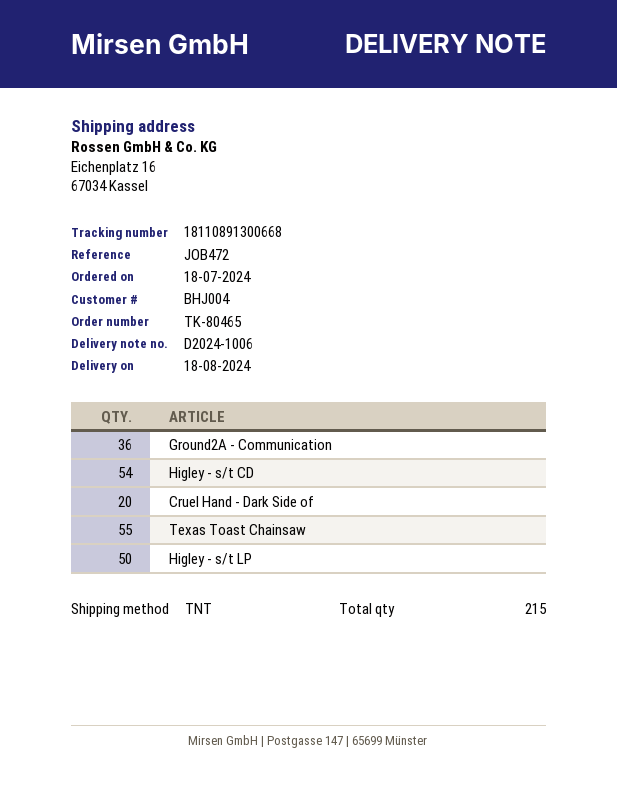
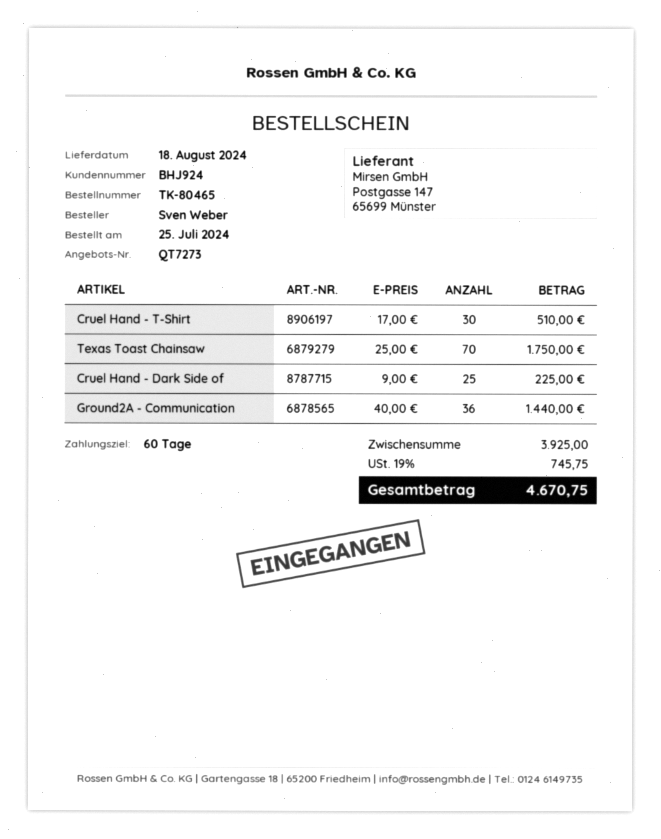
order date: 2024-07-18 -> 2024-07-25
customer number: BHJ004 -> BHJ924
Higley - s/t CD: 54 -> none
Cruel Hand - Dark Side of: 20 -> 25
Texas Toast Chainsaw: 55 -> 70
Higley - s/t LP: 50 -> none
Cruel Hand - T-Shirt: none -> 30

